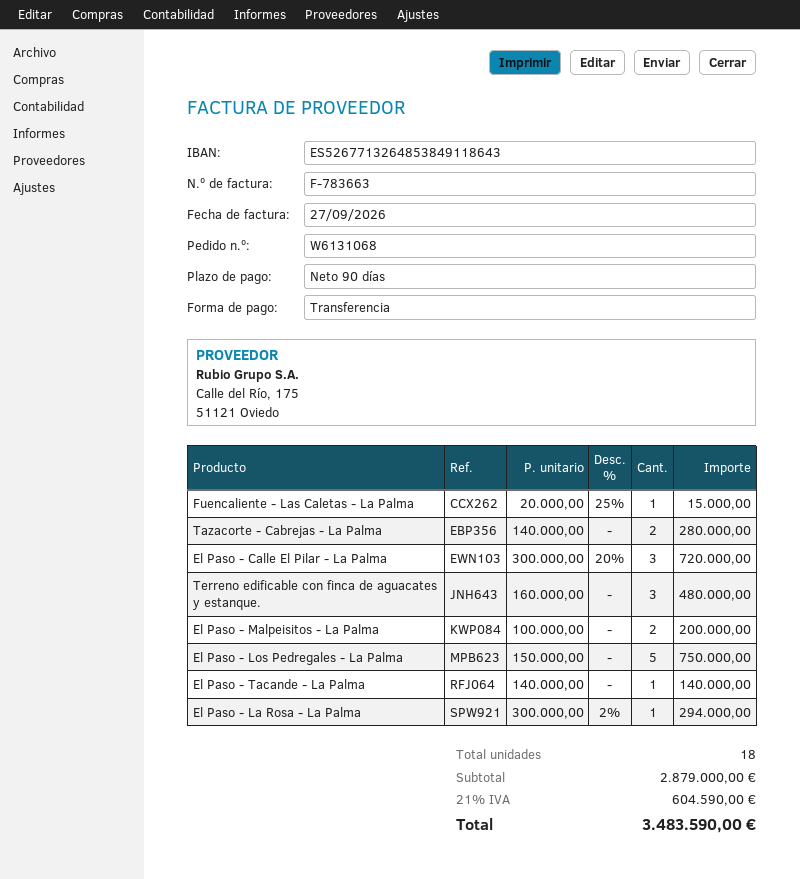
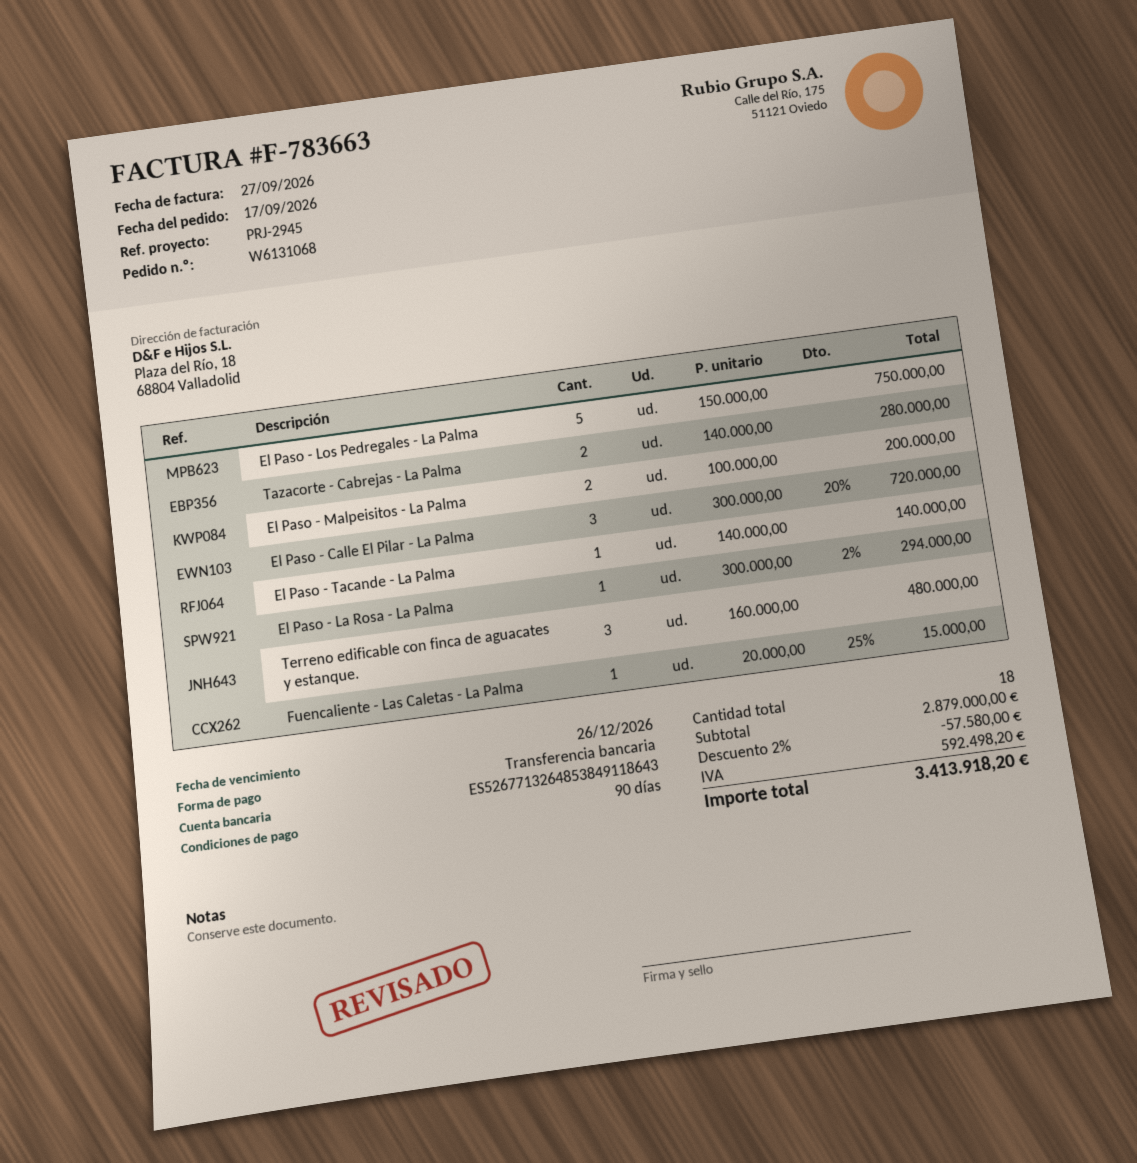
discount: none -> 2% = 57580.00
tax: 604590.00 -> 592498.20
total: 3483590.00 -> 3413918.20

